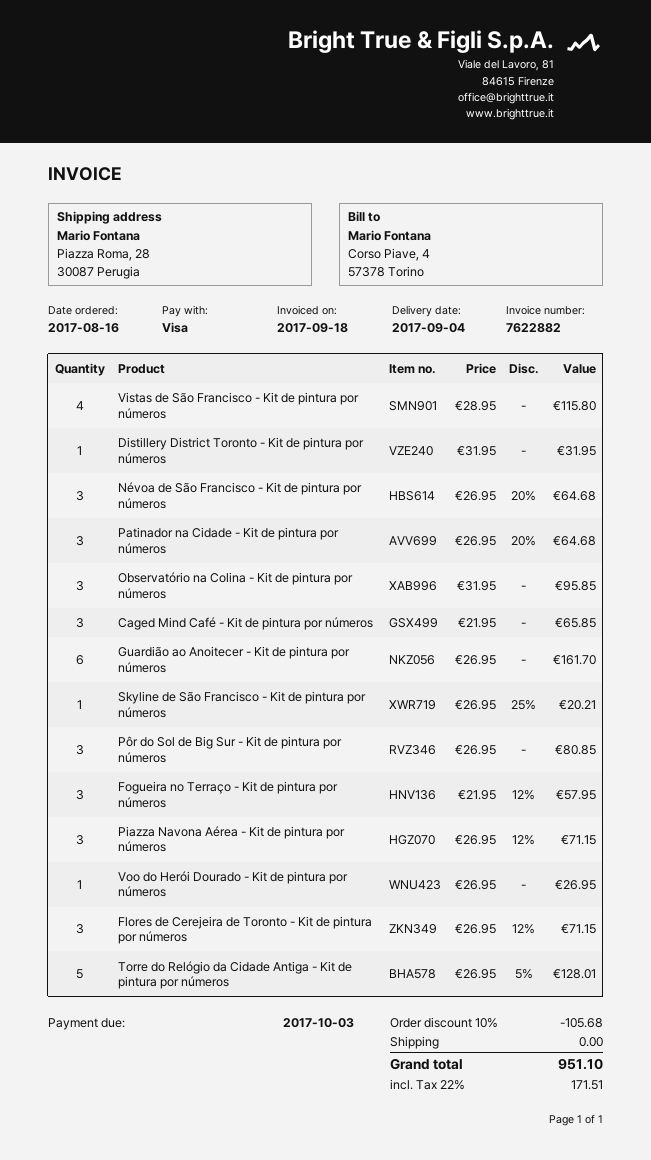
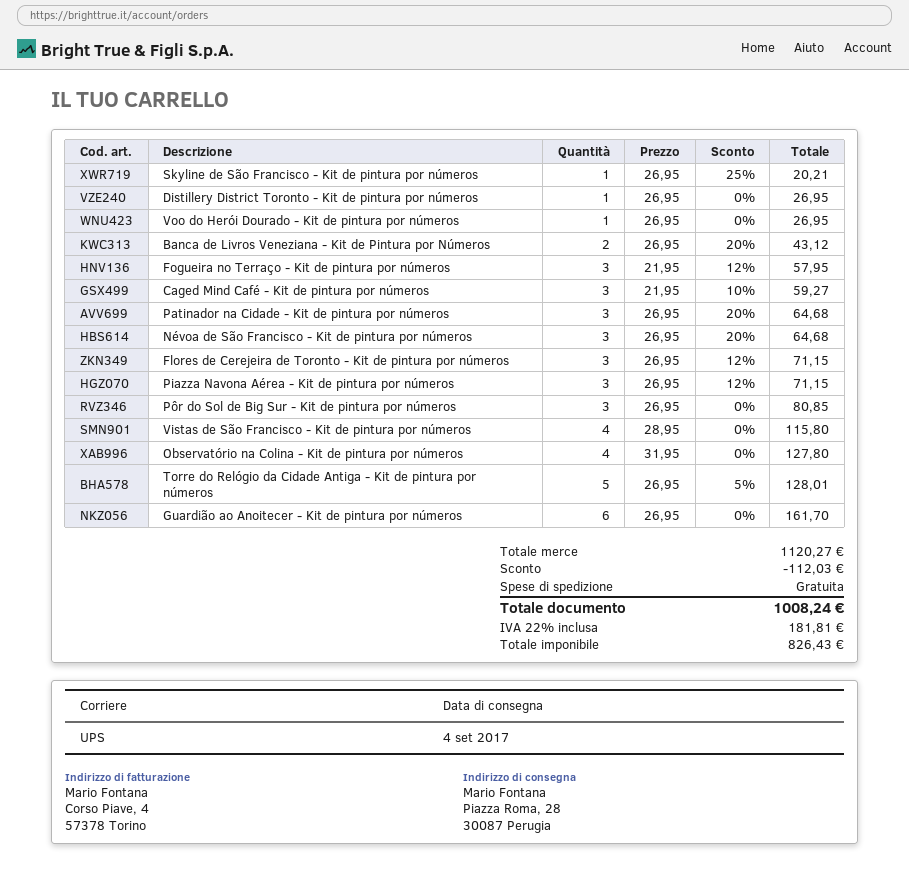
Distillery District Toronto - Kit de pintura por números: 1 x 31.95 = 31.95 -> 1 x 26.95 = 26.95
Observatório na Colina - Kit de pintura por números: 3 x 31.95 = 95.85 -> 4 x 31.95 = 127.80
Caged Mind Café - Kit de pintura por números: 3 x 21.95 = 65.85 -> 3 x 21.95 - 10% = 59.27
Banca de Livros Veneziana - Kit de Pintura por Números: none -> 2 x 26.95 - 20% = 43.12
discount: 105.68 -> 112.03
tax: 22% = 171.51 -> 22% = 181.81
total: 951.10 -> 1008.24

